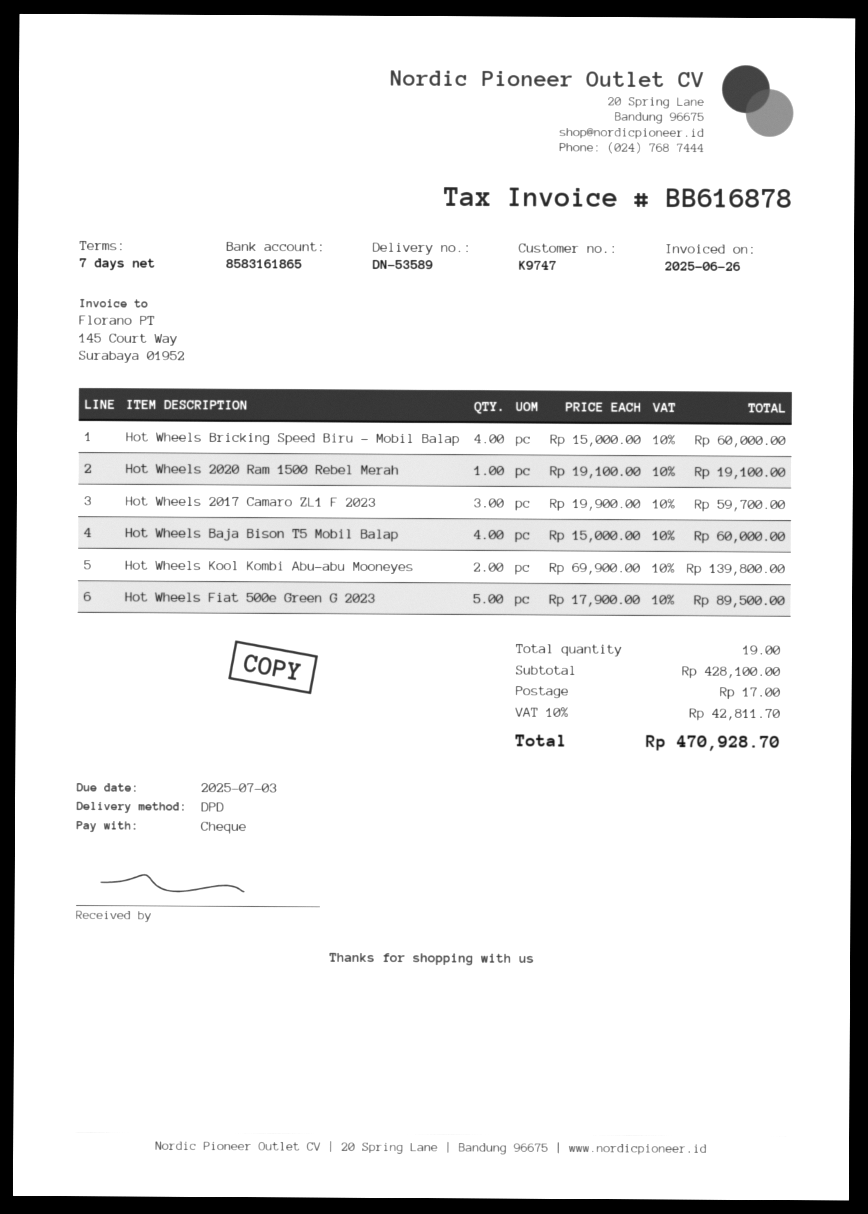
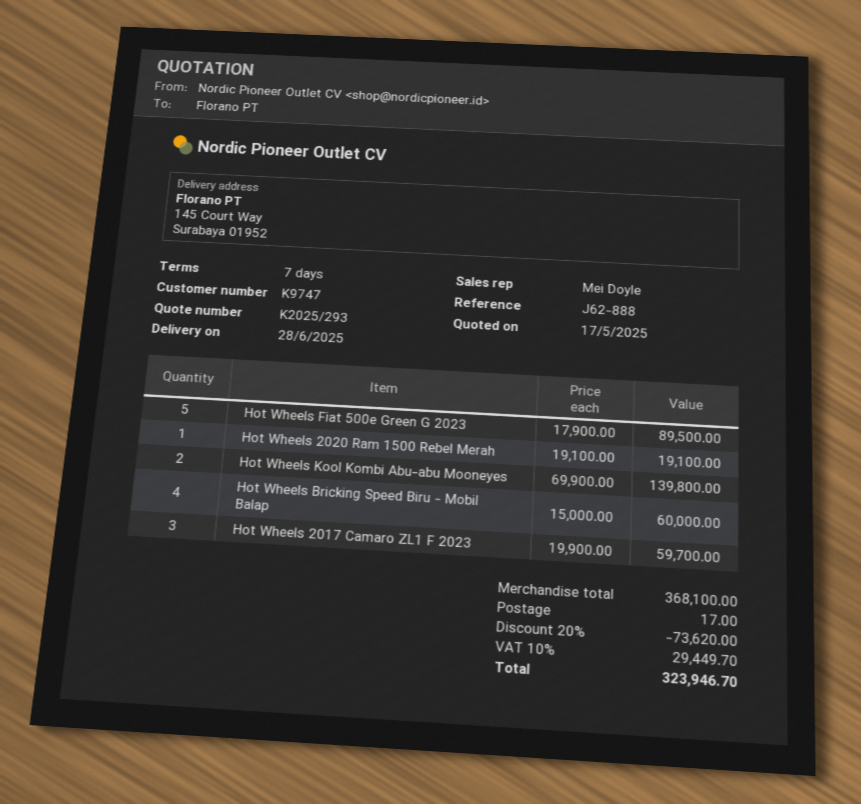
Hot Wheels Baja Bison T5 Mobil Balap: 4 x 15000.00 = 60000.00 -> none
subtotal: 428100.00 -> 368100.00
discount: none -> 20% = 73620.00
tax: 10% = 42811.70 -> 10% = 29449.70
total: 470928.70 -> 323946.70

